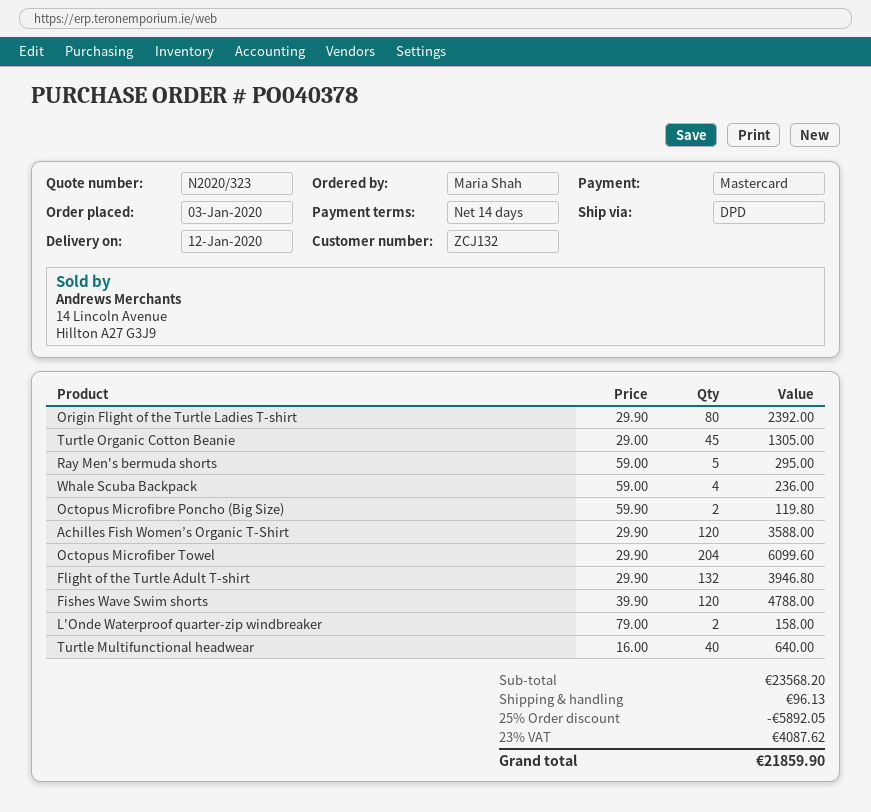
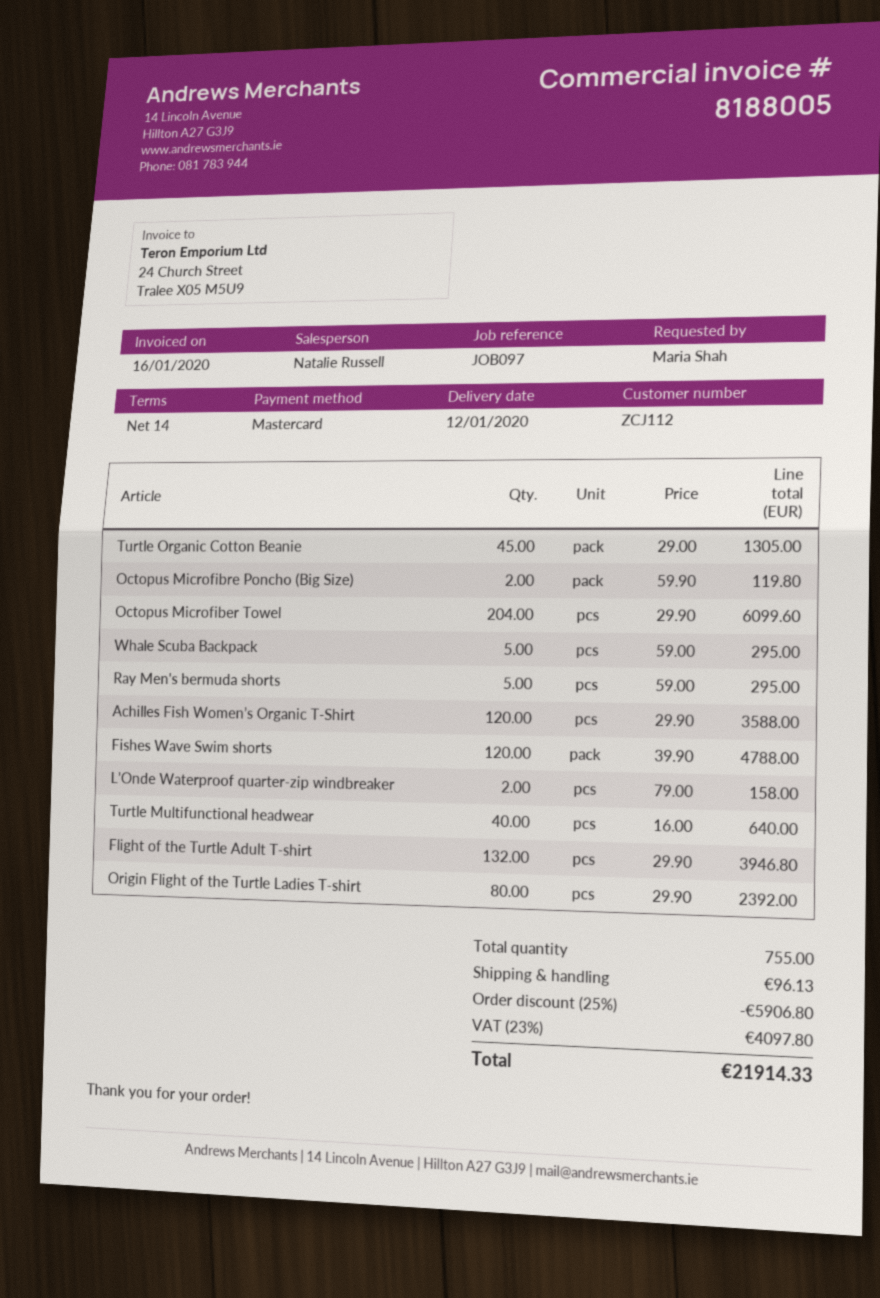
customer number: ZCJ132 -> ZCJ112
Whale Scuba Backpack: 4 x 59.00 = 236.00 -> 5 x 59.00 = 295.00
discount: 25% = 5892.05 -> 25% = 5906.80
tax: 23% = 4087.62 -> 23% = 4097.80
total: 21859.90 -> 21914.33

